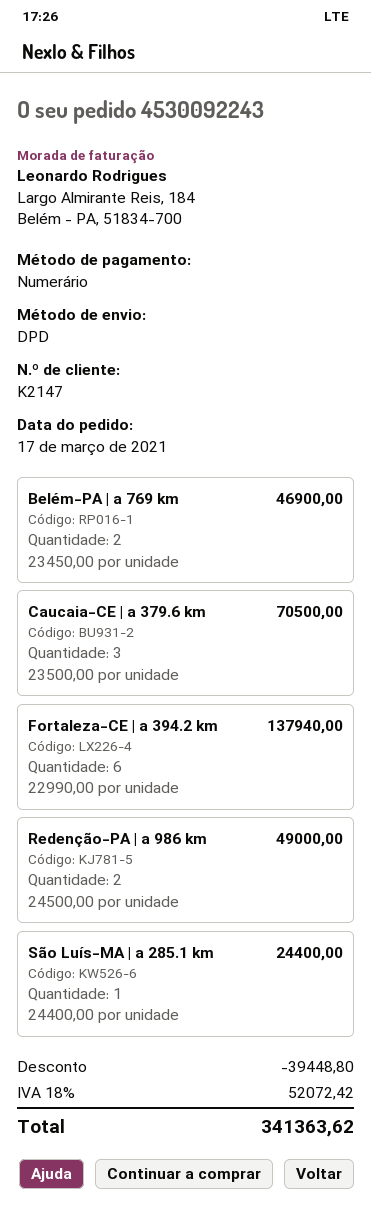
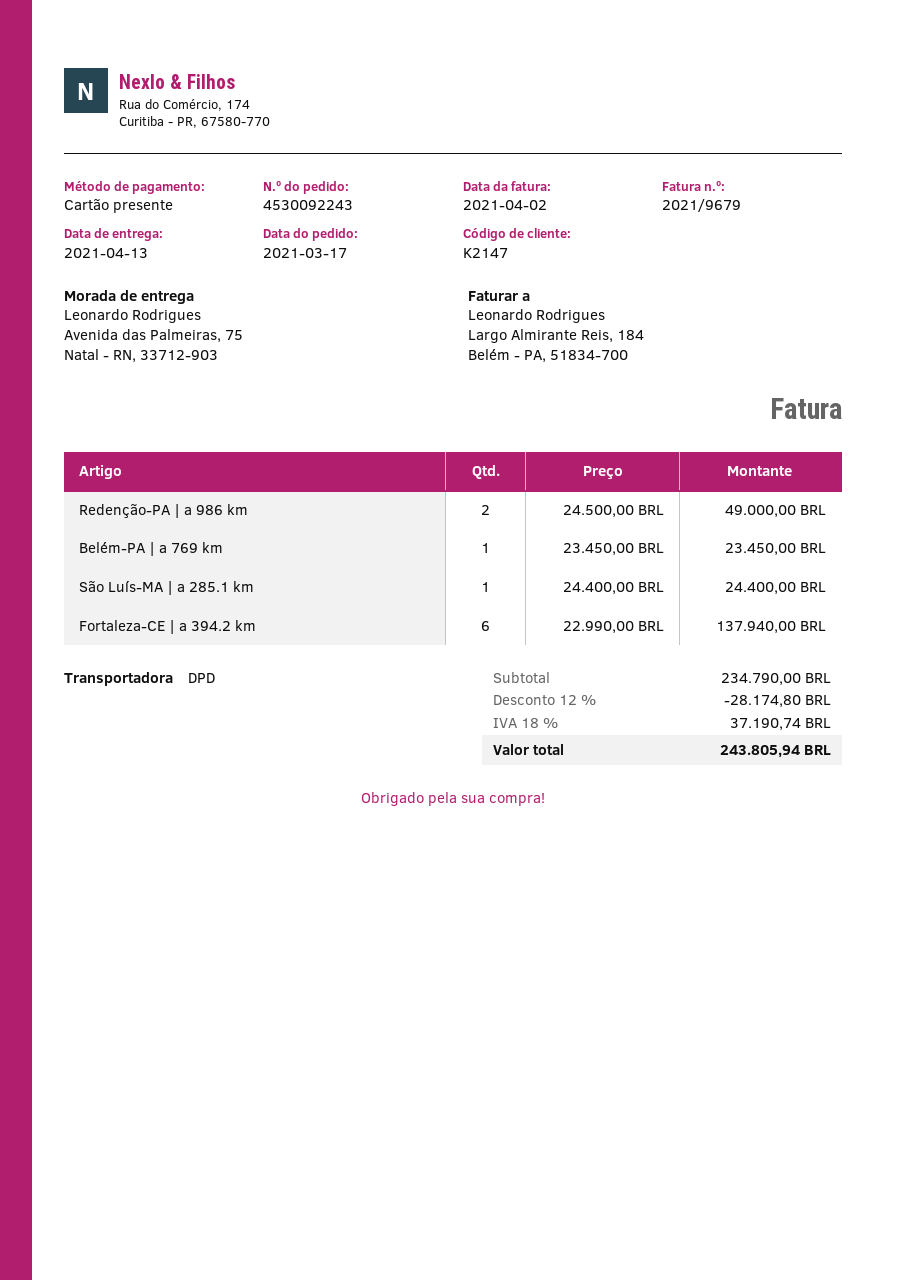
payment method: cash -> gift card
Belém-PA | a 769 km: 2 x 23450.00 = 46900.00 -> 1 x 23450.00 = 23450.00
Caucaia-CE | a 379.6 km: 3 x 23500.00 = 70500.00 -> none
discount: 39448.80 -> 28174.80
tax: 18% = 52072.42 -> 18% = 37190.74
total: 341363.62 -> 243805.94

